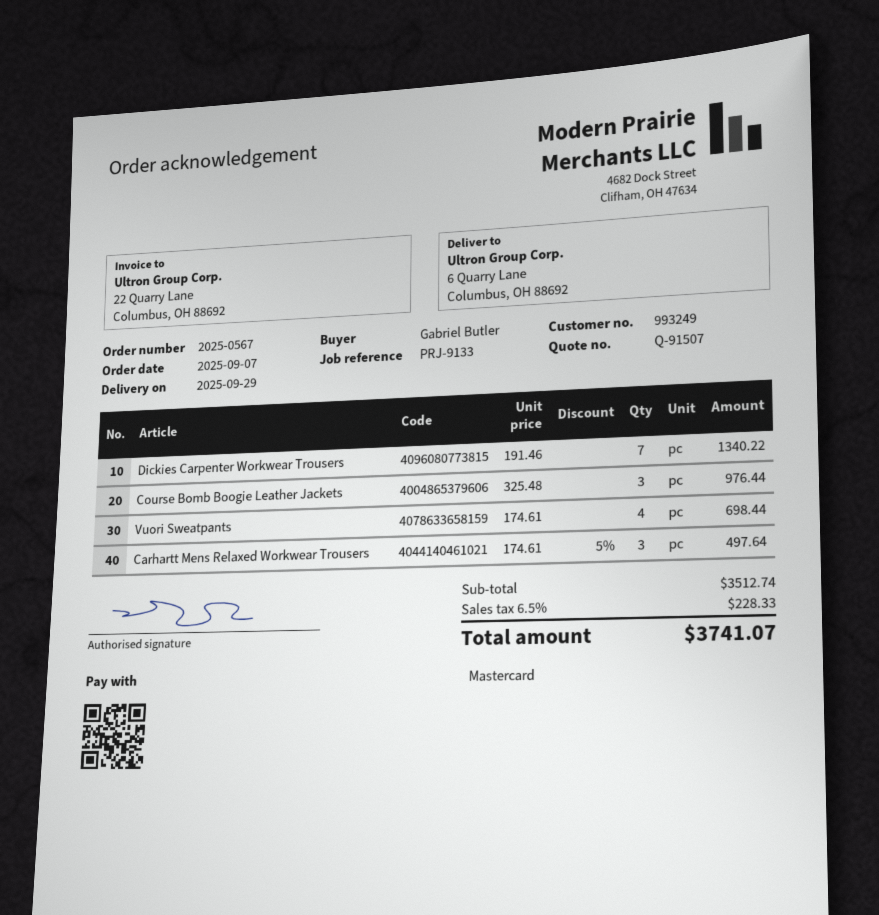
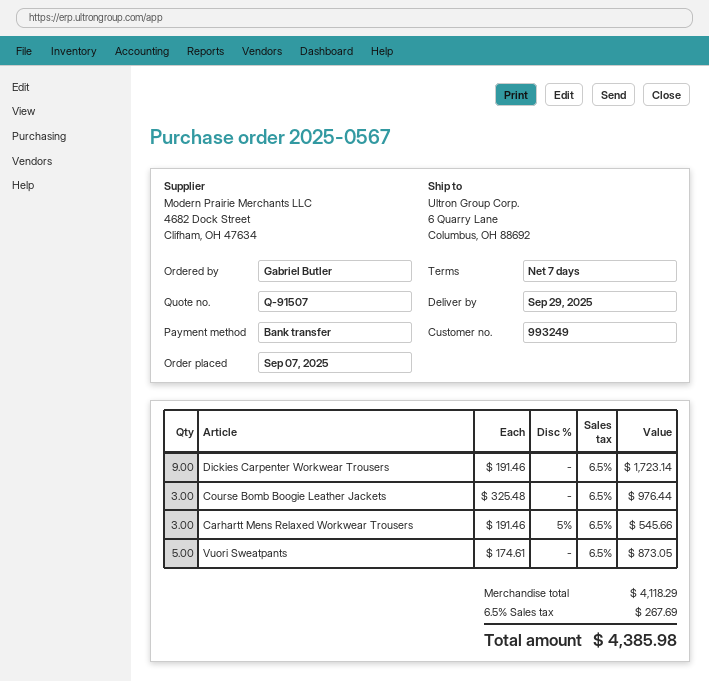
payment method: Mastercard -> bank transfer
Dickies Carpenter Workwear Trousers: 7 x 191.46 = 1340.22 -> 9 x 191.46 = 1723.14
Vuori Sweatpants: 4 x 174.61 = 698.44 -> 5 x 174.61 = 873.05
Carhartt Mens Relaxed Workwear Trousers: 3 x 174.61 - 5% = 497.64 -> 3 x 191.46 - 5% = 545.66
subtotal: 3512.74 -> 4118.29
tax: 6.5% = 228.33 -> 6.5% = 267.69
total: 3741.07 -> 4385.98

